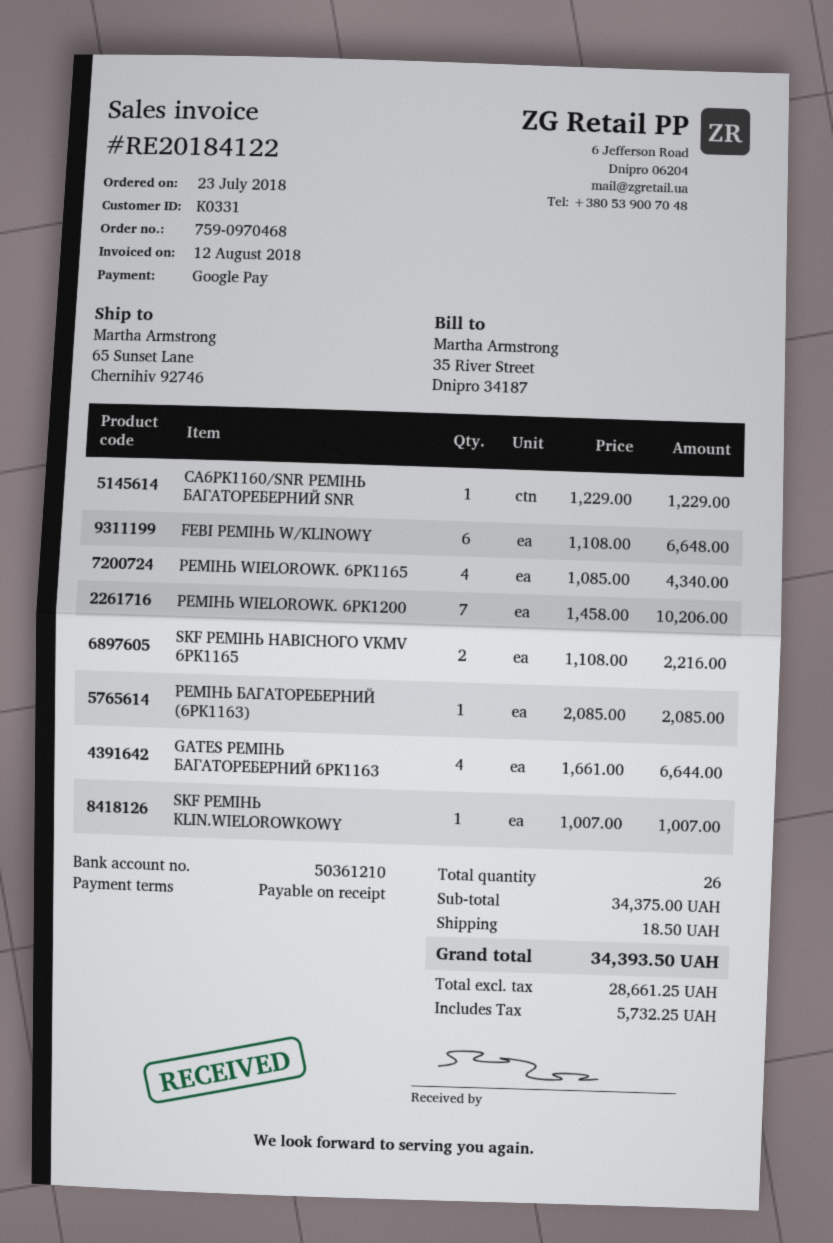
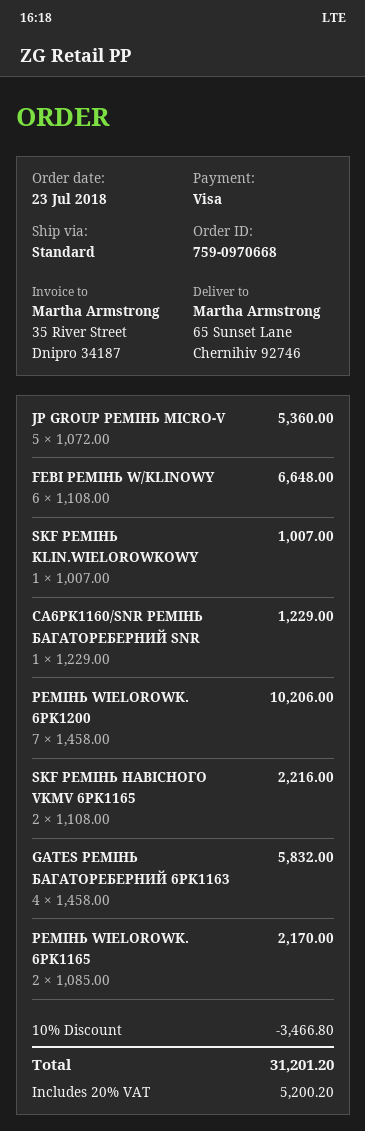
order number: 759-0970468 -> 759-0970668
payment method: Google Pay -> Visa
РЕМІНЬ WIELOROWK. 6PK1165: 4 x 1085.00 = 4340.00 -> 2 x 1085.00 = 2170.00
РЕМІНЬ БАГАТОРЕБЕРНИЙ (6PK1163): 1 x 2085.00 = 2085.00 -> none
GATES РЕМІНЬ БАГАТОРЕБЕРНИЙ 6PK1163: 4 x 1661.00 = 6644.00 -> 4 x 1458.00 = 5832.00
JP GROUP РЕМІНЬ MICRO-V: none -> 5 x 1072.00 = 5360.00
discount: none -> 10% = 3466.80
shipping: 18.50 -> none
tax: 5732.25 -> 5200.20
total: 34393.50 -> 31201.20

